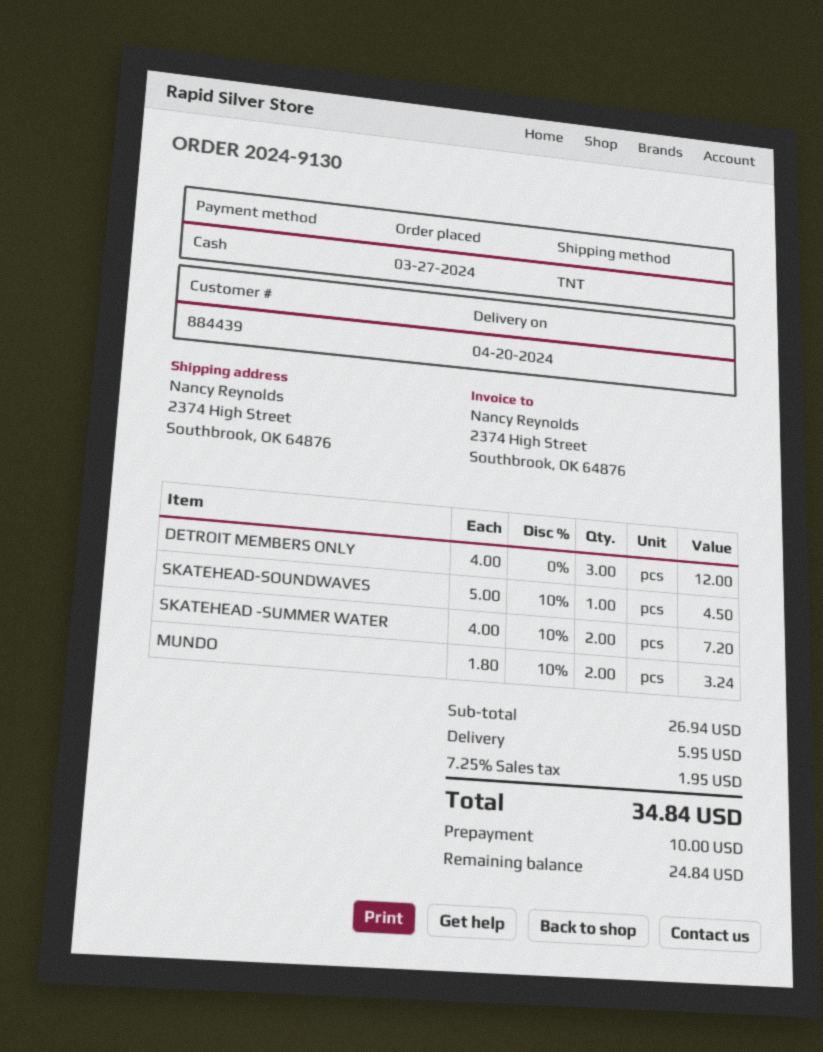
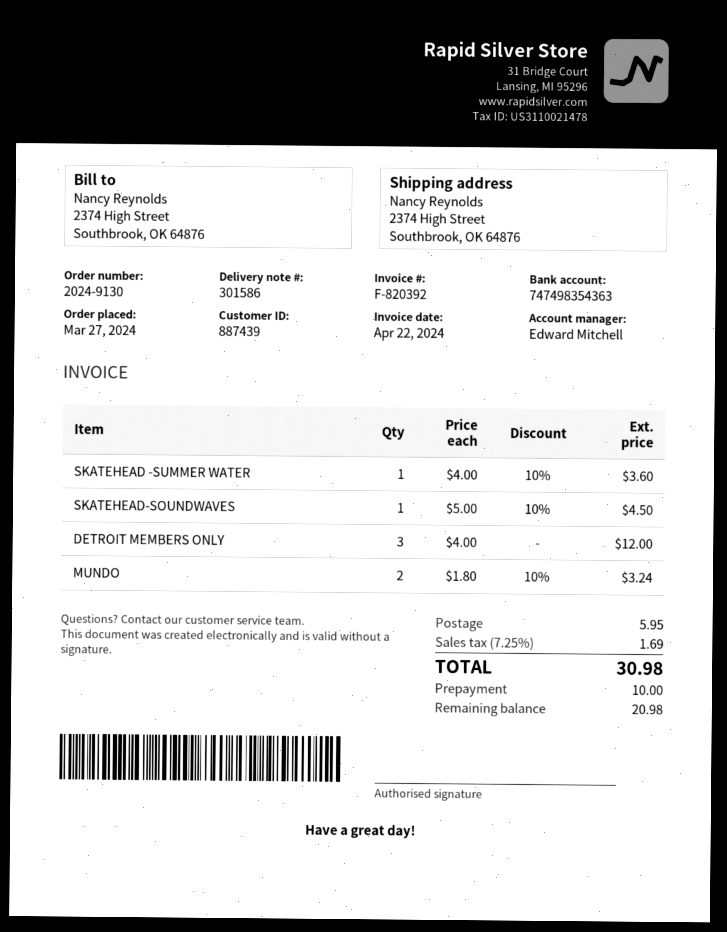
customer number: 884439 -> 887439
SKATEHEAD -SUMMER WATER: 2 x 4.00 - 10% = 7.20 -> 1 x 4.00 - 10% = 3.60
tax: 7.25% = 1.95 -> 7.25% = 1.69
total: 34.84 -> 30.98
balance: 24.84 -> 20.98

